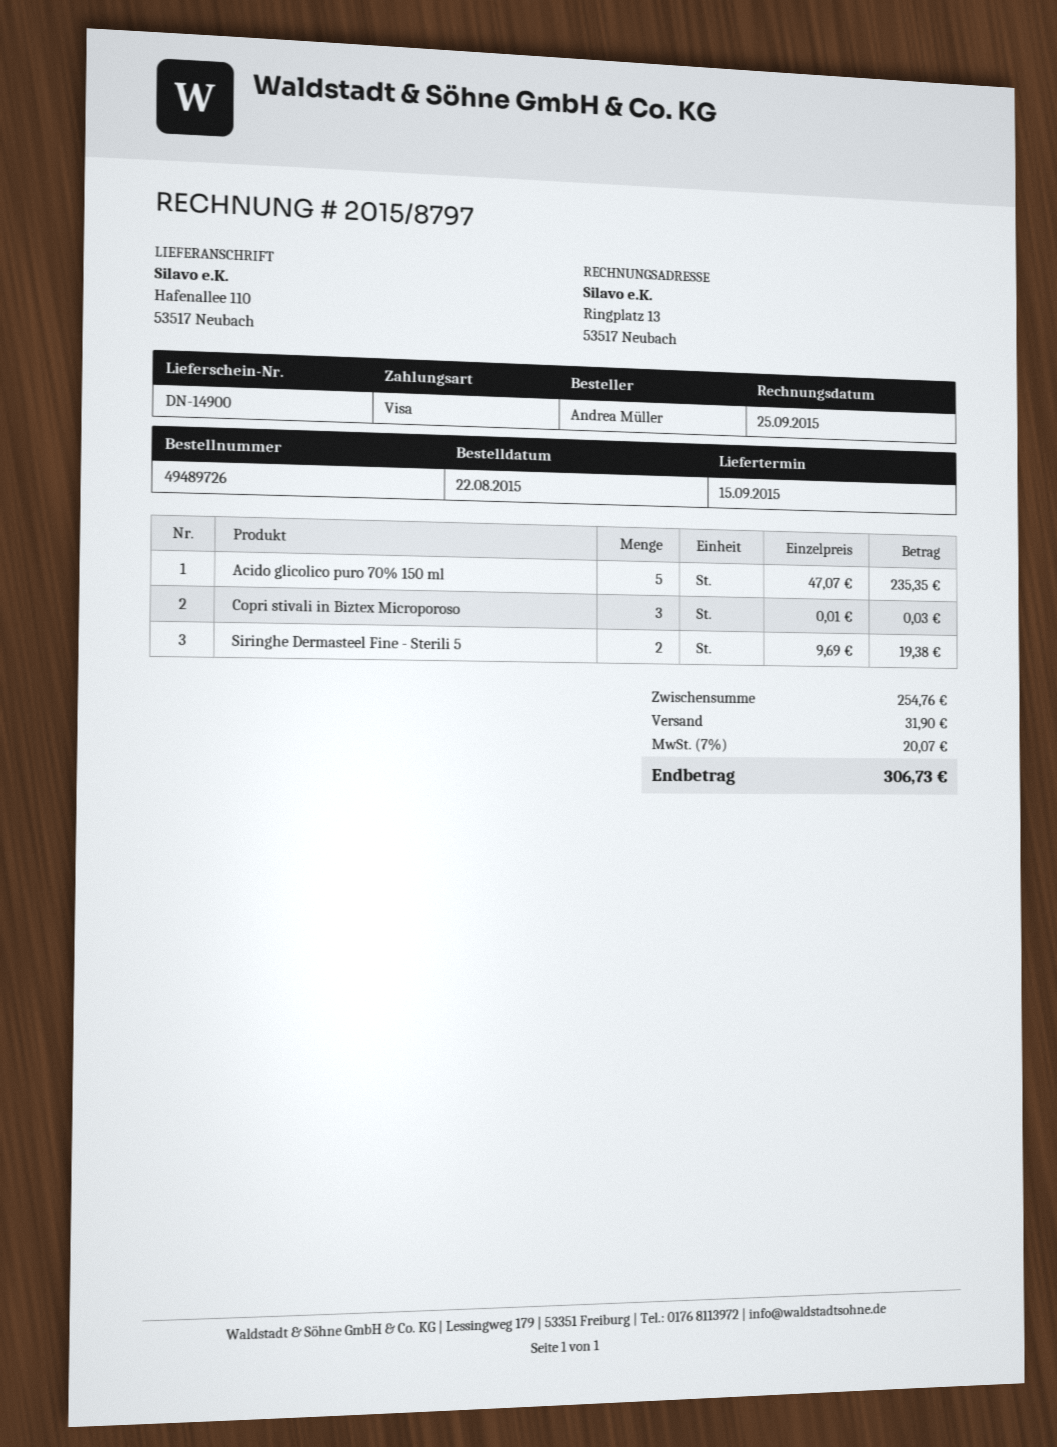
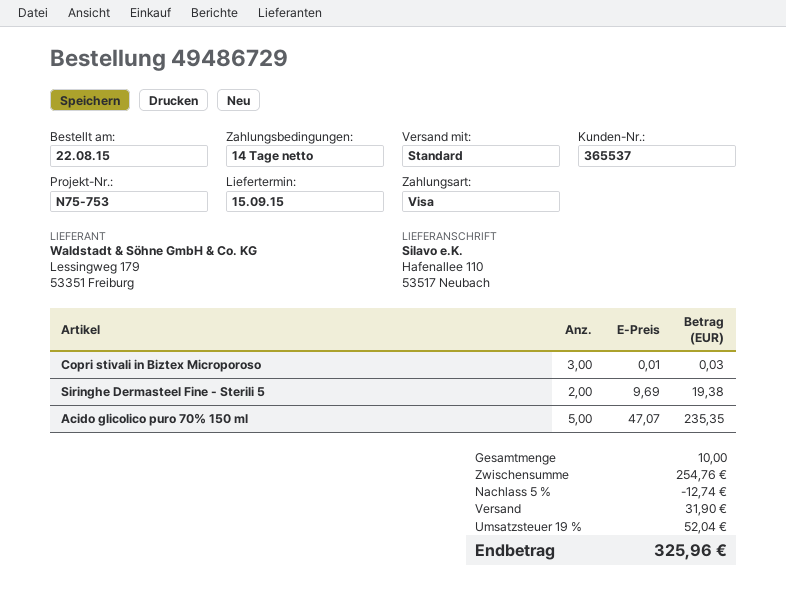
order number: 49489726 -> 49486729
discount: none -> 5% = 12.74
tax: 7% = 20.07 -> 19% = 52.04
total: 306.73 -> 325.96

